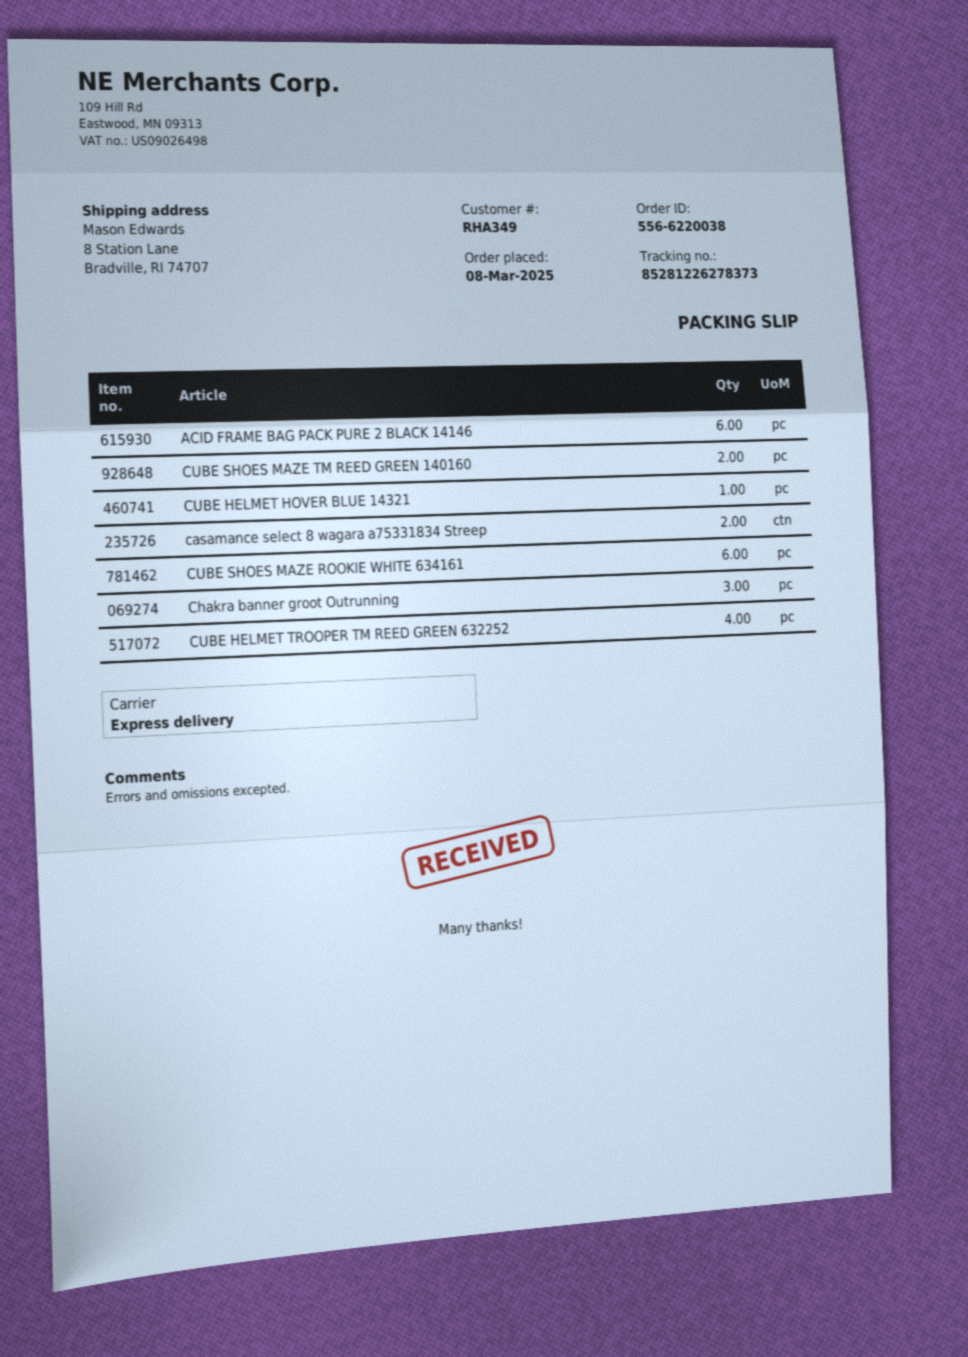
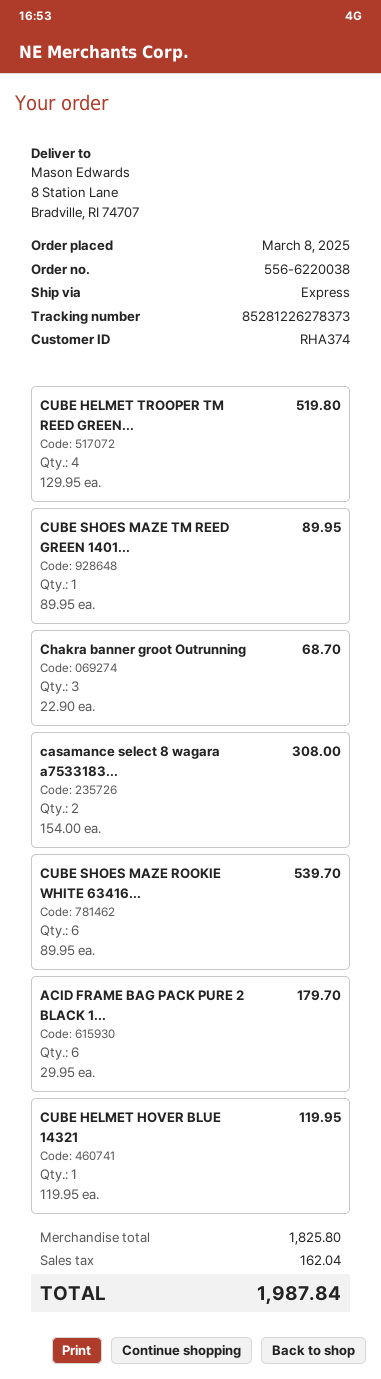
customer number: RHA349 -> RHA374
CUBE SHOES MAZE TM REED GREEN 140160: 2 -> 1

